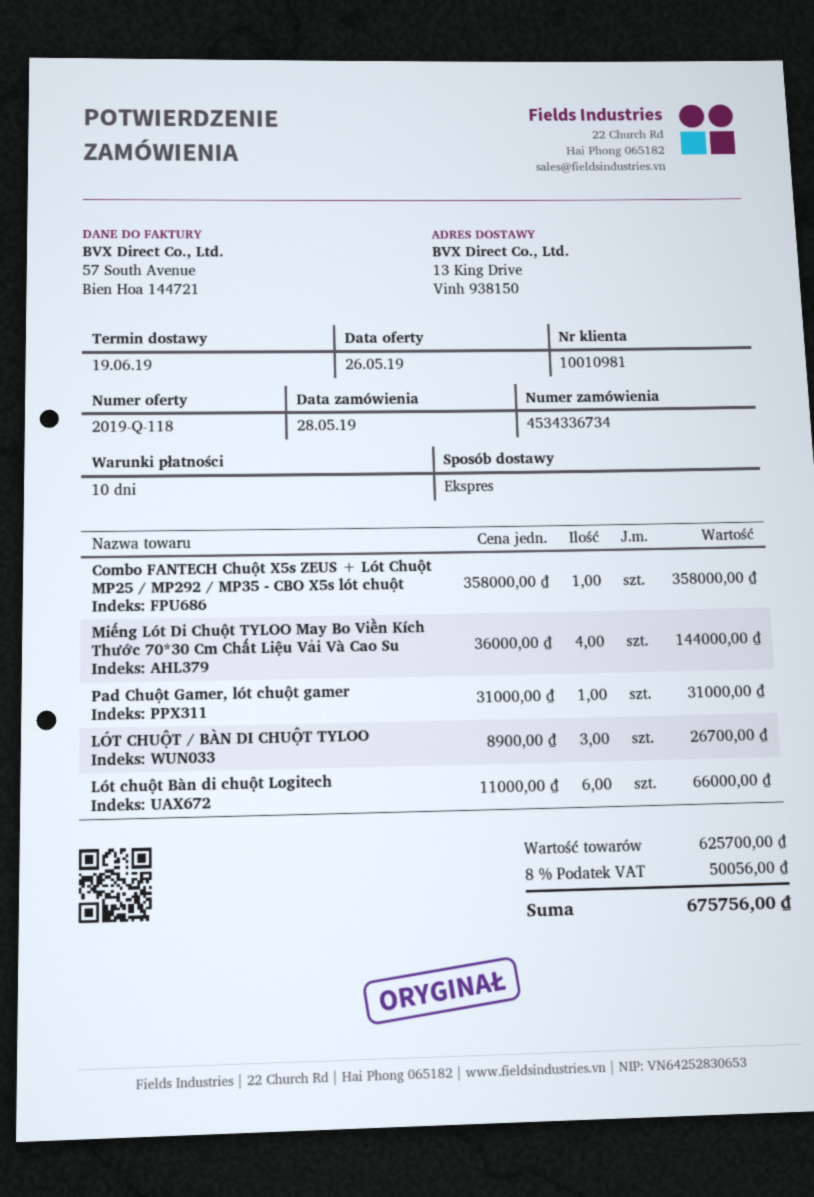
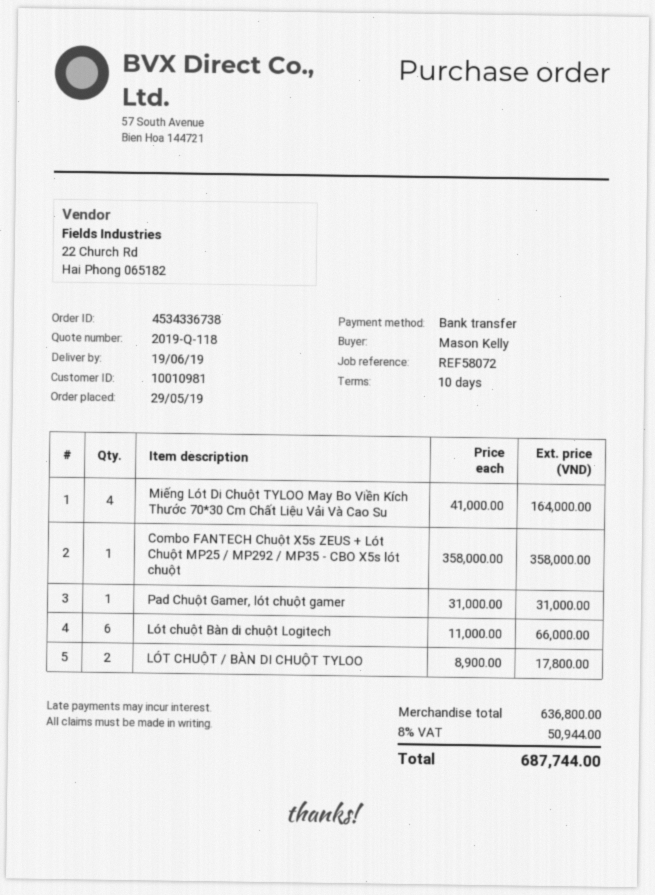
order number: 4534336734 -> 4534336738
order date: 2019-05-28 -> 2019-05-29
Miếng Lót Di Chuột TYLOO May Bo Viền Kích Thước 70*30 Cm Chất Liệu Vải Và Cao Su: 4 x 36000.00 = 144000.00 -> 4 x 41000.00 = 164000.00
LÓT CHUỘT / BÀN DI CHUỘT TYLOO: 3 x 8900.00 = 26700.00 -> 2 x 8900.00 = 17800.00
subtotal: 625700.00 -> 636800.00
tax: 8% = 50056.00 -> 8% = 50944.00
total: 675756.00 -> 687744.00

